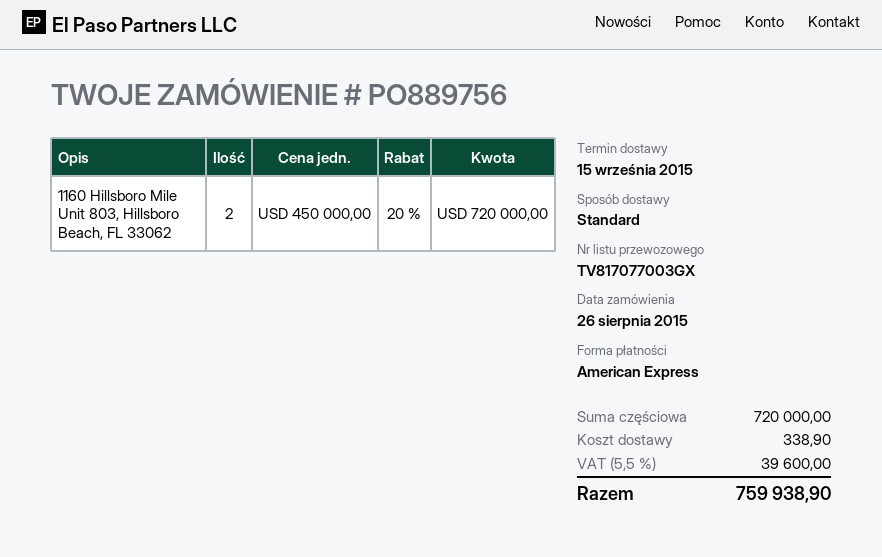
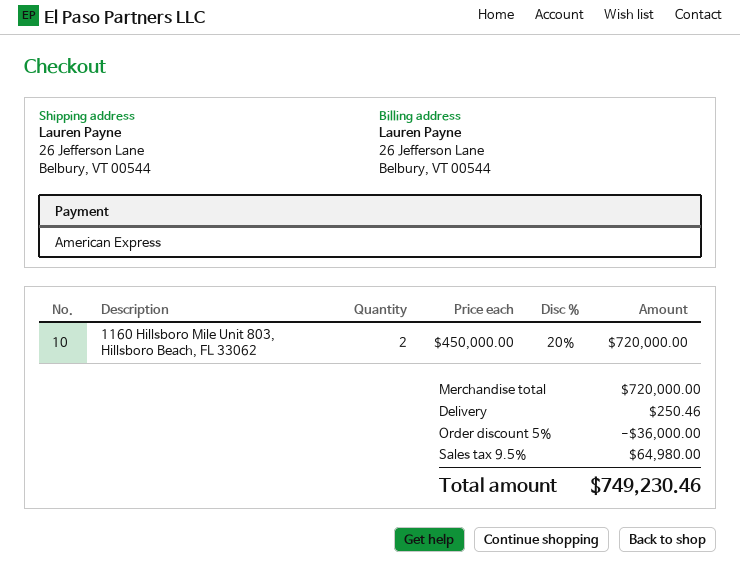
discount: none -> 5% = 36000.00
shipping: 338.90 -> 250.46
tax: 5.5% = 39600.00 -> 9.5% = 64980.00
total: 759938.90 -> 749230.46

